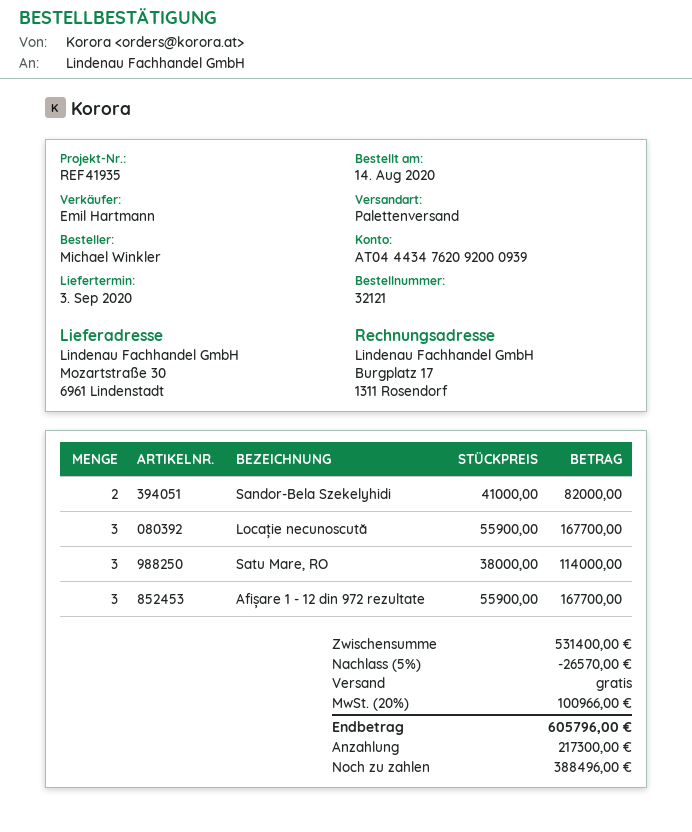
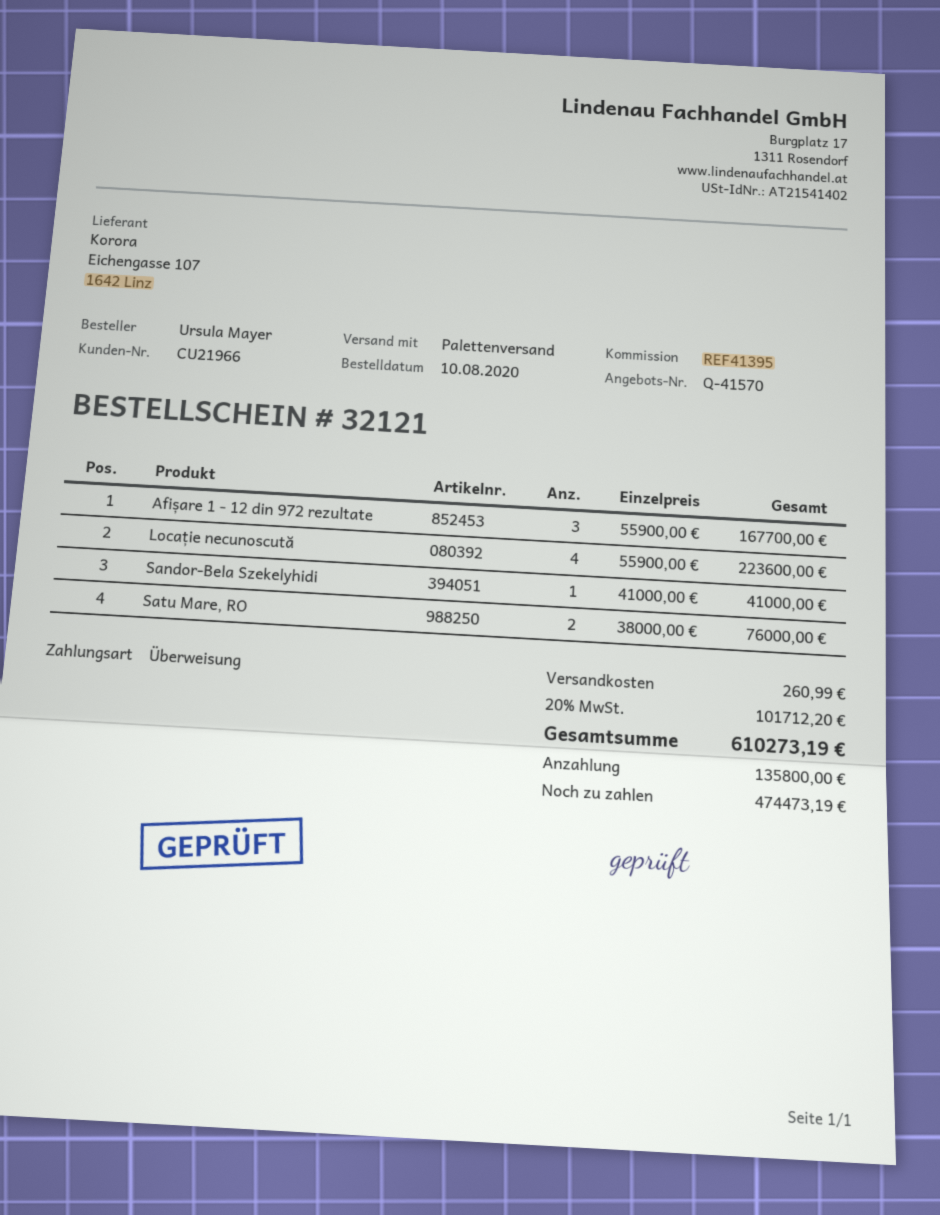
order date: 2020-08-14 -> 2020-08-10
reference: REF41935 -> REF41395
ordered by: Michael Winkler -> Ursula Mayer
Sandor-Bela Szekelyhidi: 2 x 41000.00 = 82000.00 -> 1 x 41000.00 = 41000.00
Locație necunoscută: 3 x 55900.00 = 167700.00 -> 4 x 55900.00 = 223600.00
Satu Mare, RO: 3 x 38000.00 = 114000.00 -> 2 x 38000.00 = 76000.00
discount: 5% = 26570.00 -> none
shipping: 0.00 -> 260.99
tax: 20% = 100966.00 -> 20% = 101712.20
total: 605796.00 -> 610273.19
deposit: 217300.00 -> 135800.00
balance: 388496.00 -> 474473.19

